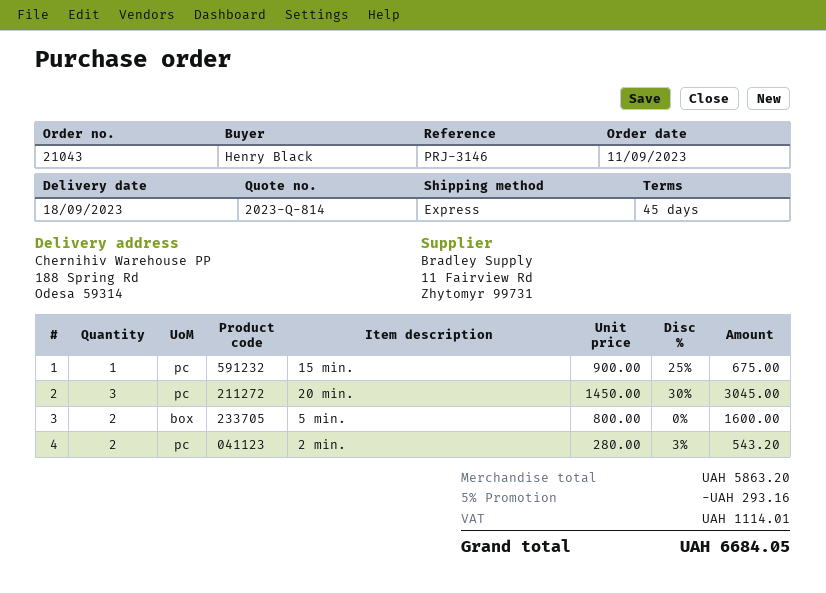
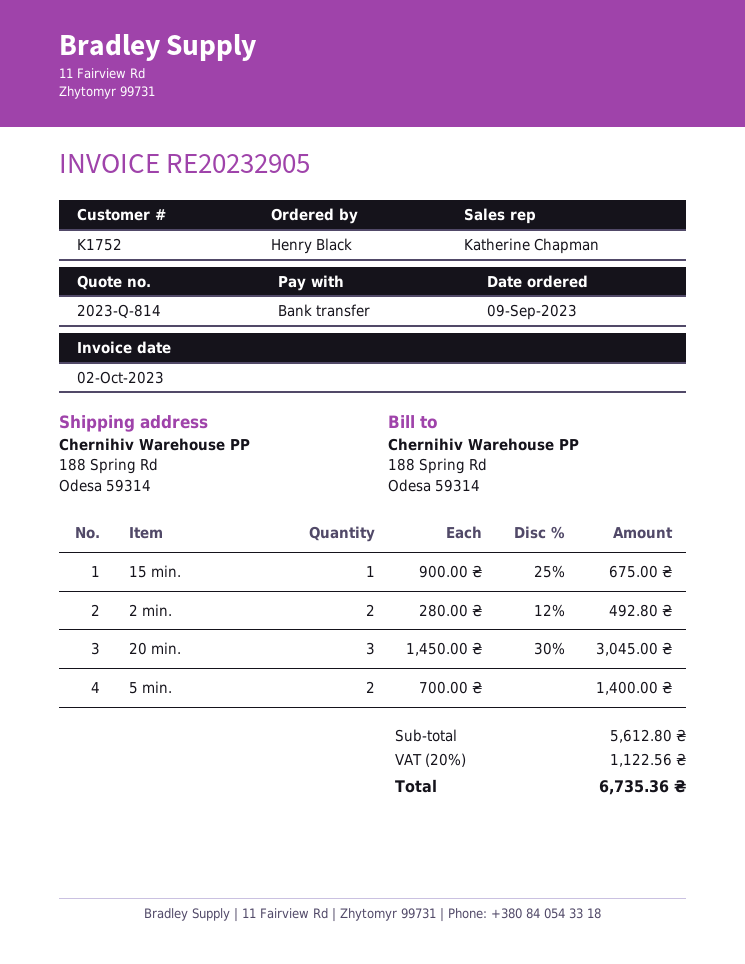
order date: 2023-09-11 -> 2023-09-09
5 min.: 2 x 800.00 = 1600.00 -> 2 x 700.00 = 1400.00
2 min.: 2 x 280.00 - 3% = 543.20 -> 2 x 280.00 - 12% = 492.80
subtotal: 5863.20 -> 5612.80
discount: 5% = 293.16 -> none
tax: 1114.01 -> 1122.56
total: 6684.05 -> 6735.36

